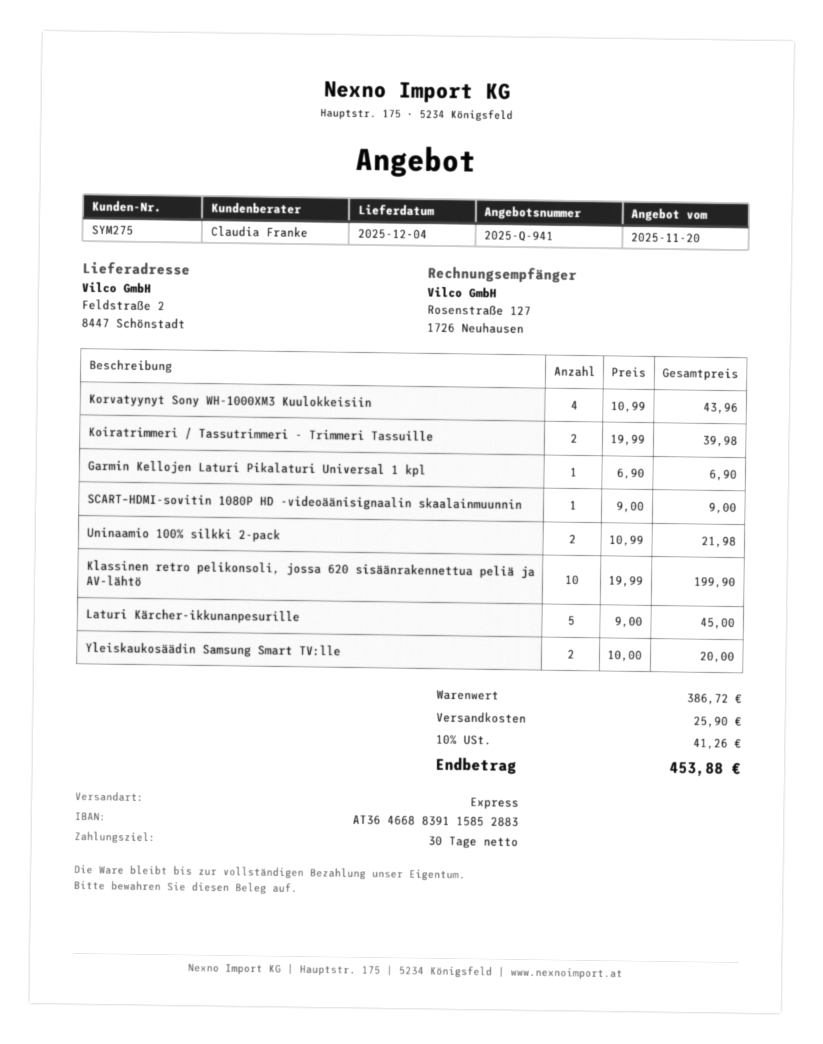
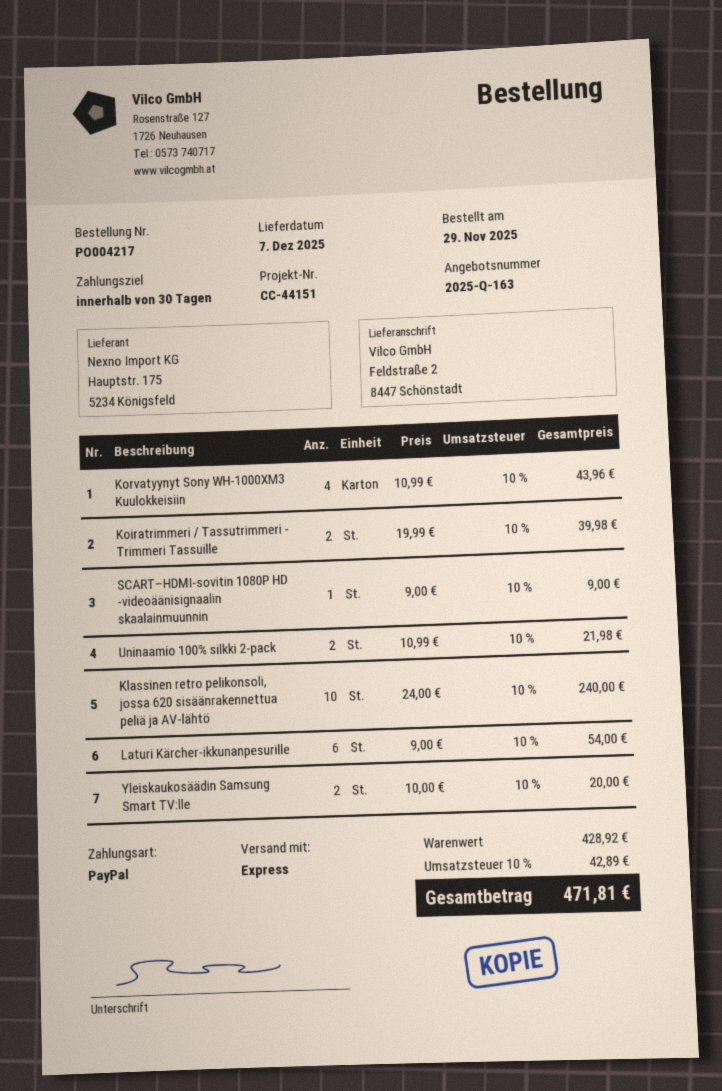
quote number: 2025-Q-941 -> 2025-Q-163
delivery date: 2025-12-04 -> 2025-12-07
Garmin Kellojen Laturi Pikalaturi Universal 1 kpl: 1 x 6.90 = 6.90 -> none
Klassinen retro pelikonsoli, jossa 620 sisäänrakennettua peliä ja AV-lähtö: 10 x 19.99 = 199.90 -> 10 x 24.00 = 240.00
Laturi Kärcher-ikkunanpesurille: 5 x 9.00 = 45.00 -> 6 x 9.00 = 54.00
subtotal: 386.72 -> 428.92
shipping: 25.90 -> none
tax: 10% = 41.26 -> 10% = 42.89
total: 453.88 -> 471.81

